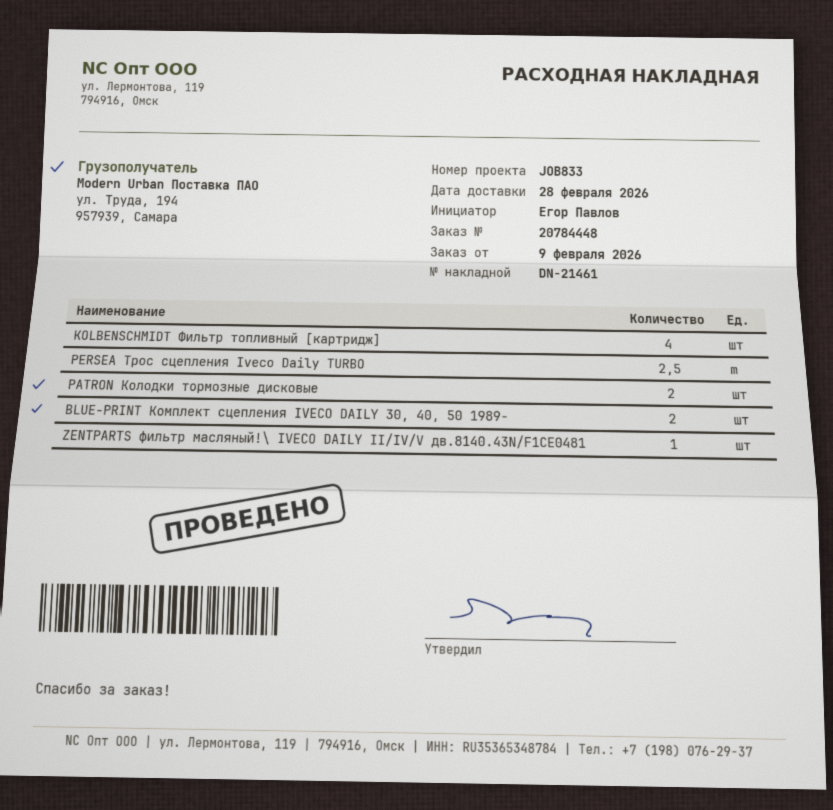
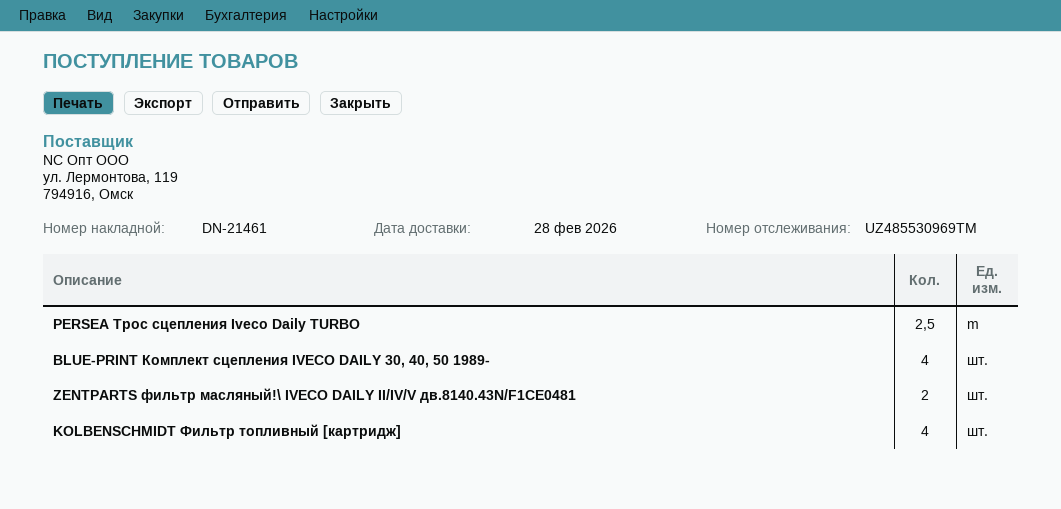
PATRON Колодки тормозные дисковые: 2 -> none
BLUE-PRINT Комплект сцепления IVECO DAILY 30, 40, 50 1989-: 2 -> 4
ZENTPARTS фильтр масляный!\ IVECO DAILY II/IV/V дв.8140.43N/F1CE0481: 1 -> 2

